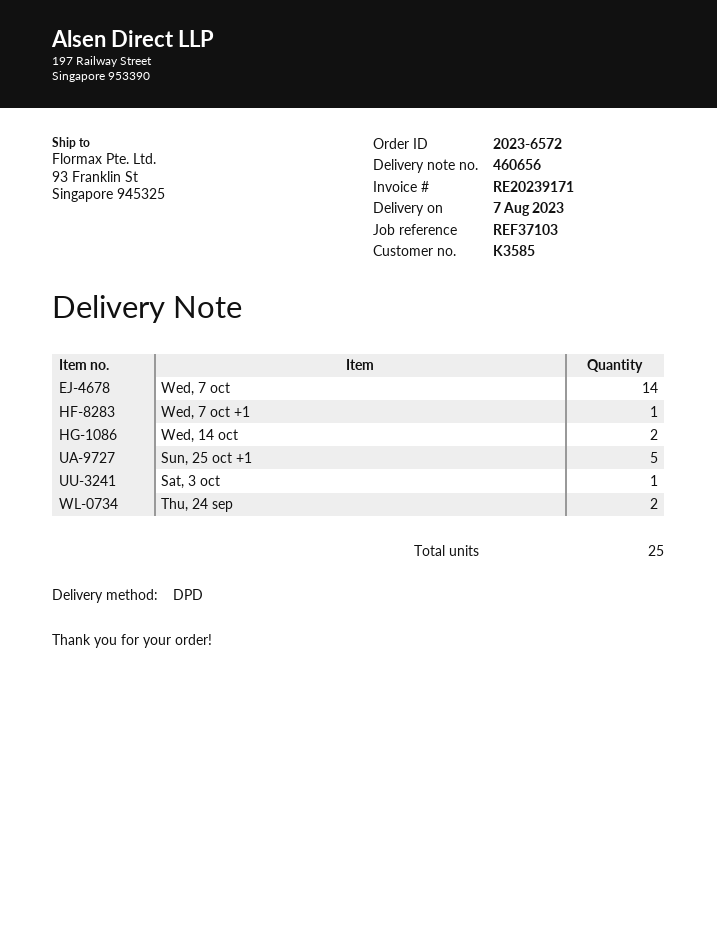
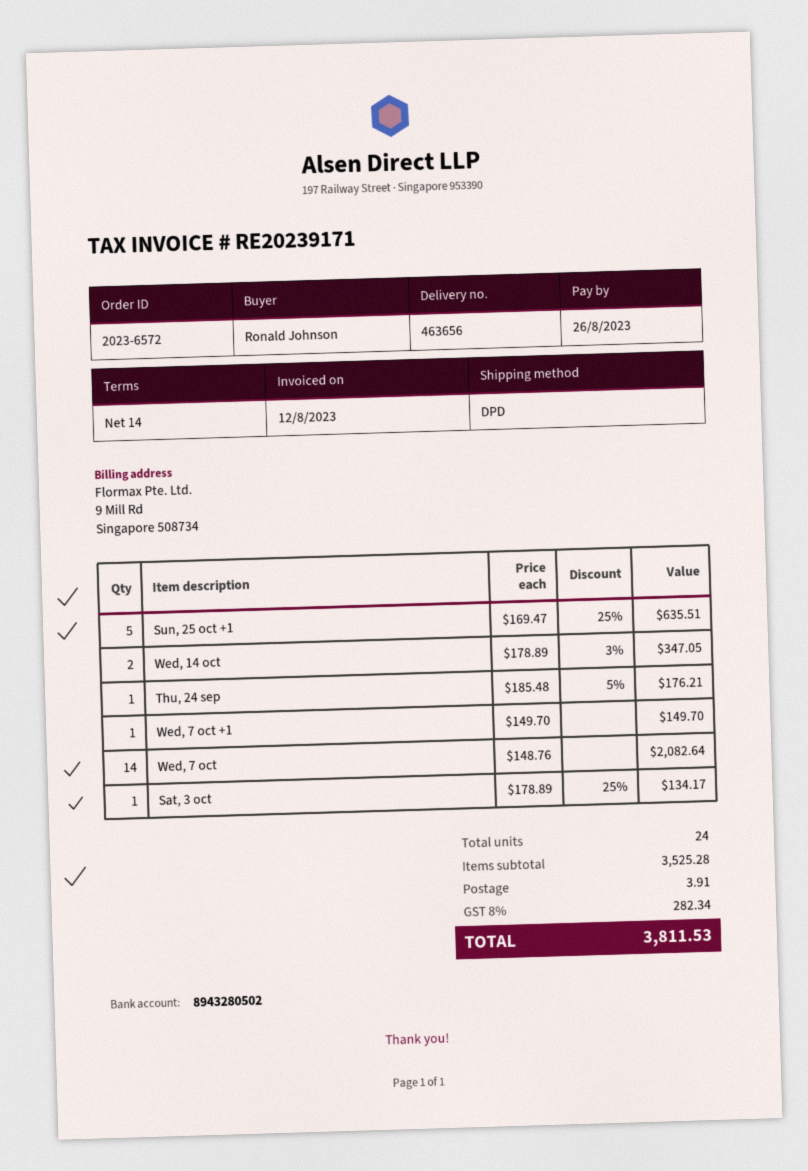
delivery note number: 460656 -> 463656
Thu, 24 sep: 2 -> 1
total quantity: 25 -> 24

